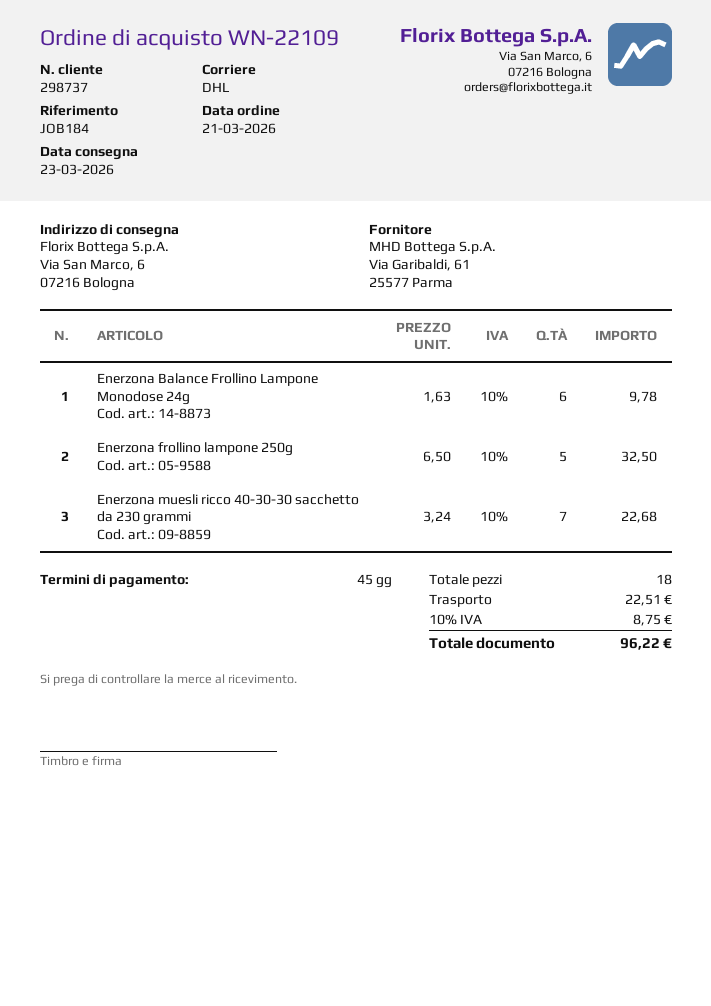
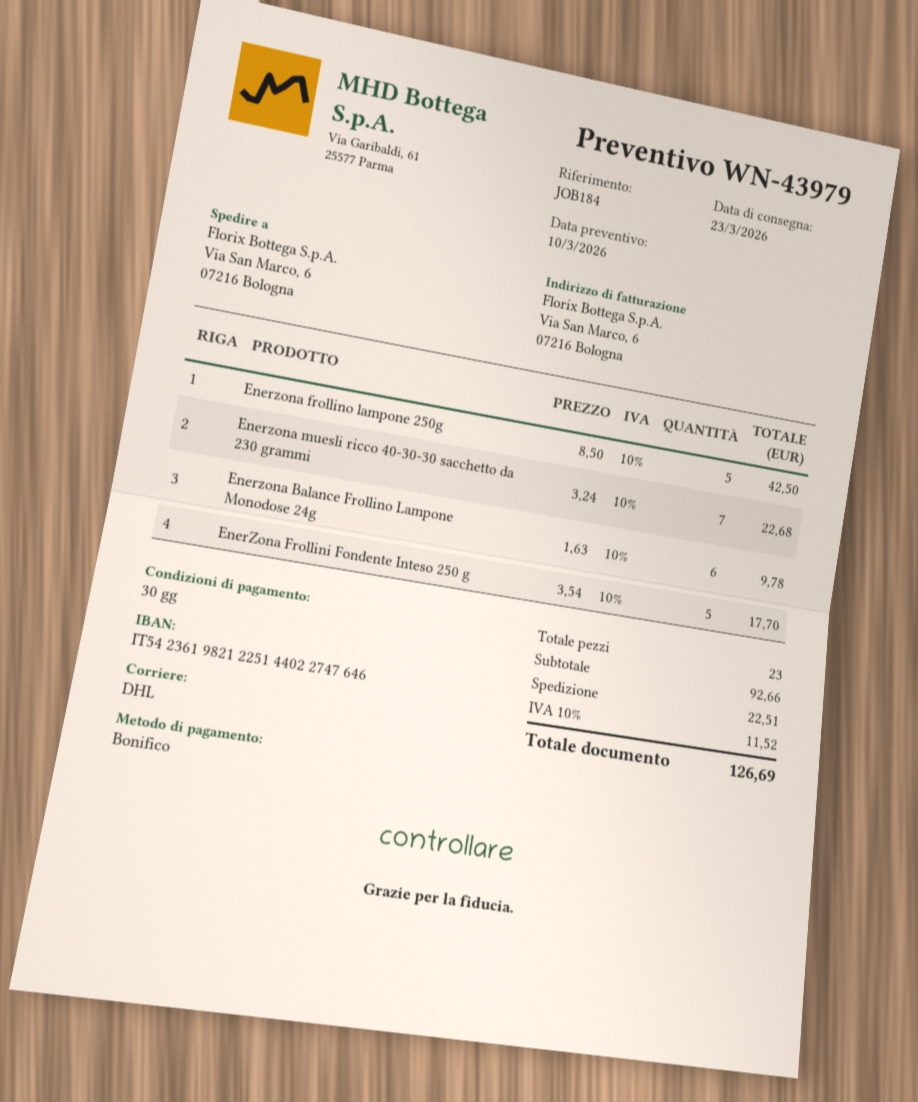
payment terms: 45 days -> 30 days
Enerzona frollino lampone 250g: 5 x 6.50 = 32.50 -> 5 x 8.50 = 42.50
EnerZona Frollini Fondente Inteso 250 g: none -> 5 x 3.54 = 17.70
total quantity: 18 -> 23
tax: 10% = 8.75 -> 10% = 11.52
total: 96.22 -> 126.69

